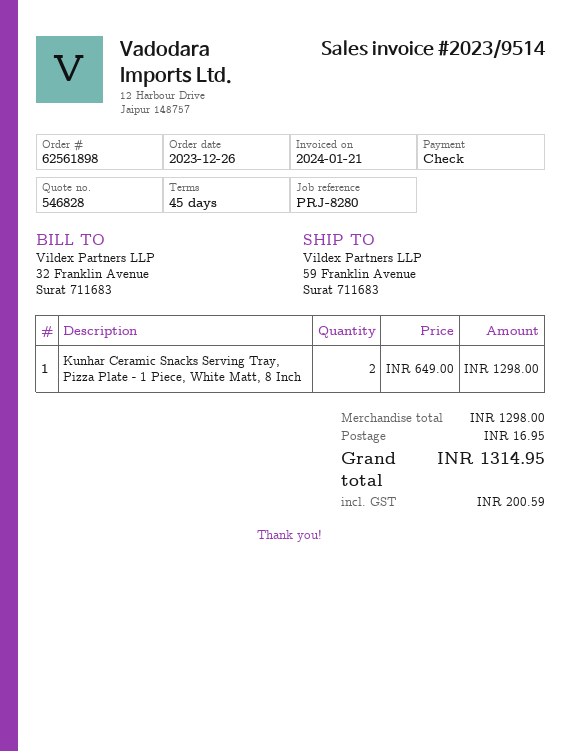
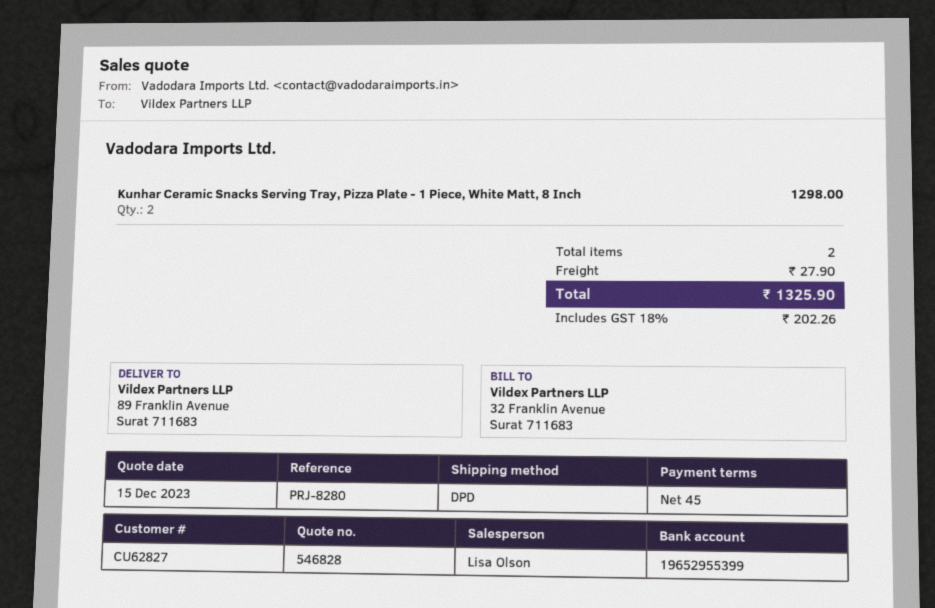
ship to: 59 Franklin Avenue, Surat 711683 -> 89 Franklin Avenue, Surat 711683
shipping: 16.95 -> 27.90
tax: 200.59 -> 202.26
total: 1314.95 -> 1325.90

